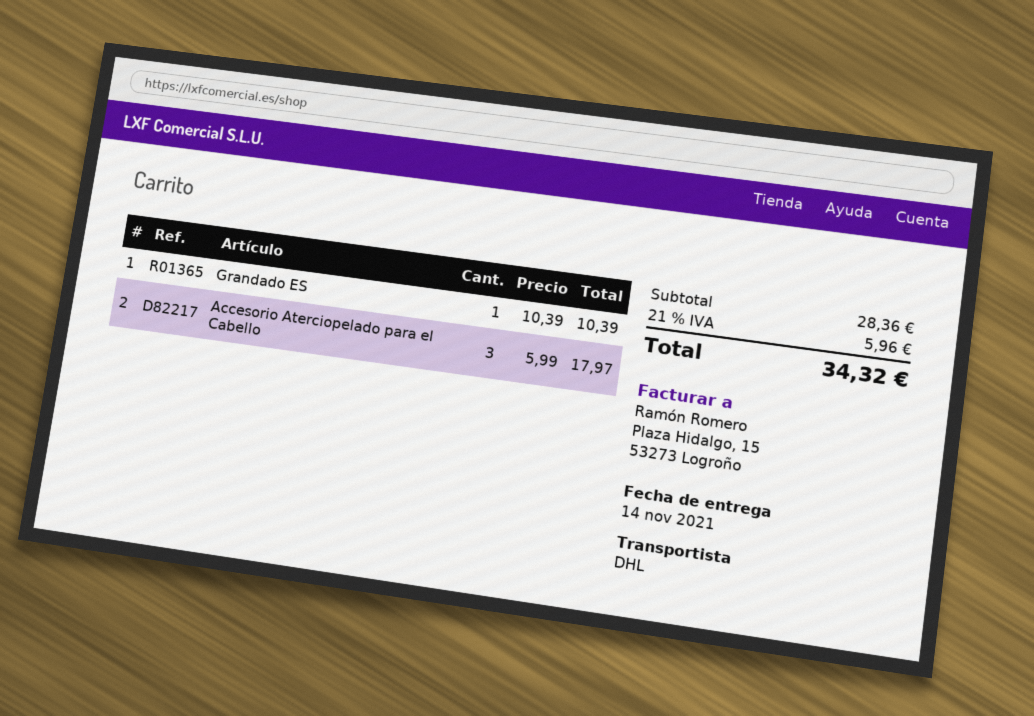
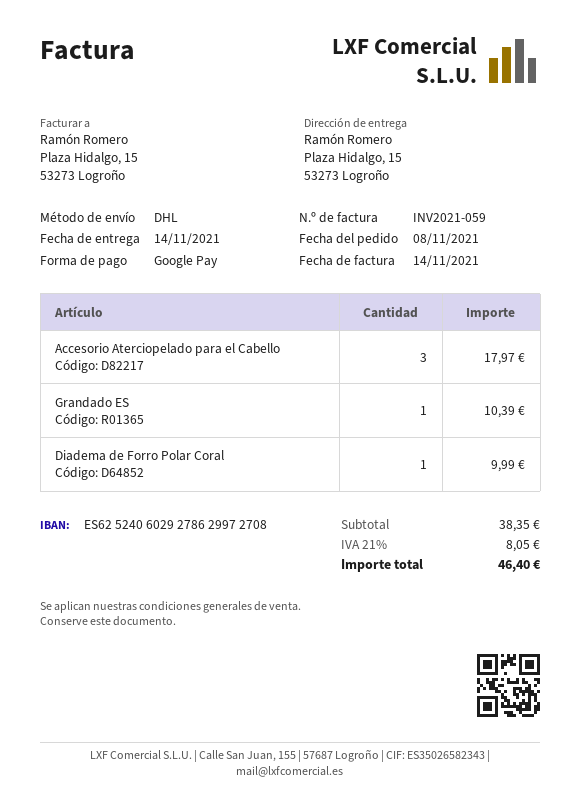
Diadema de Forro Polar Coral: none -> 1 for 9.99
subtotal: 28.36 -> 38.35
tax: 21% = 5.96 -> 21% = 8.05
total: 34.32 -> 46.40

